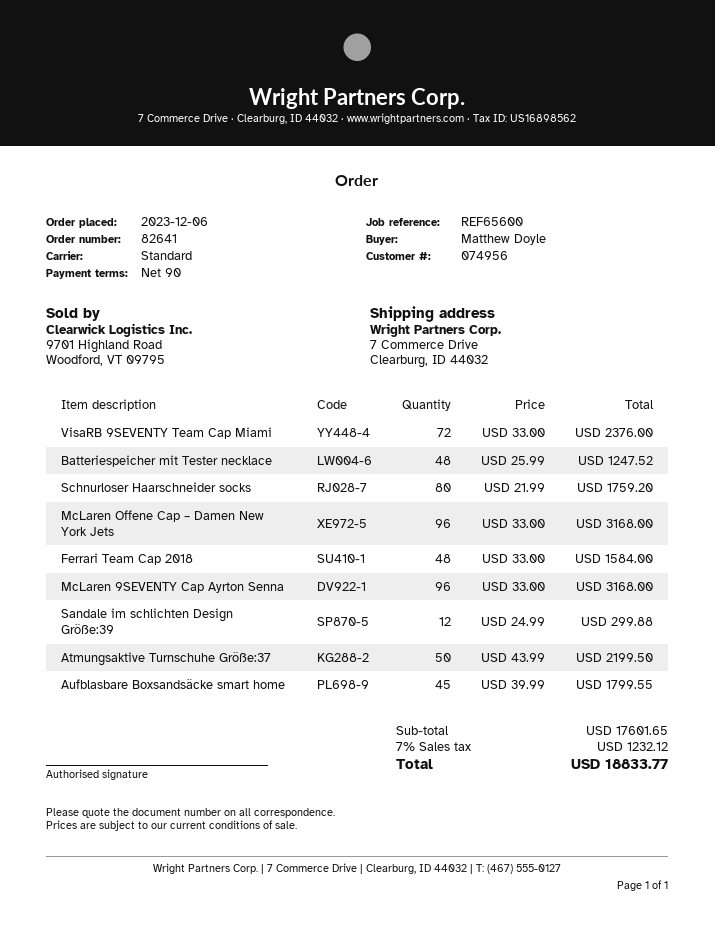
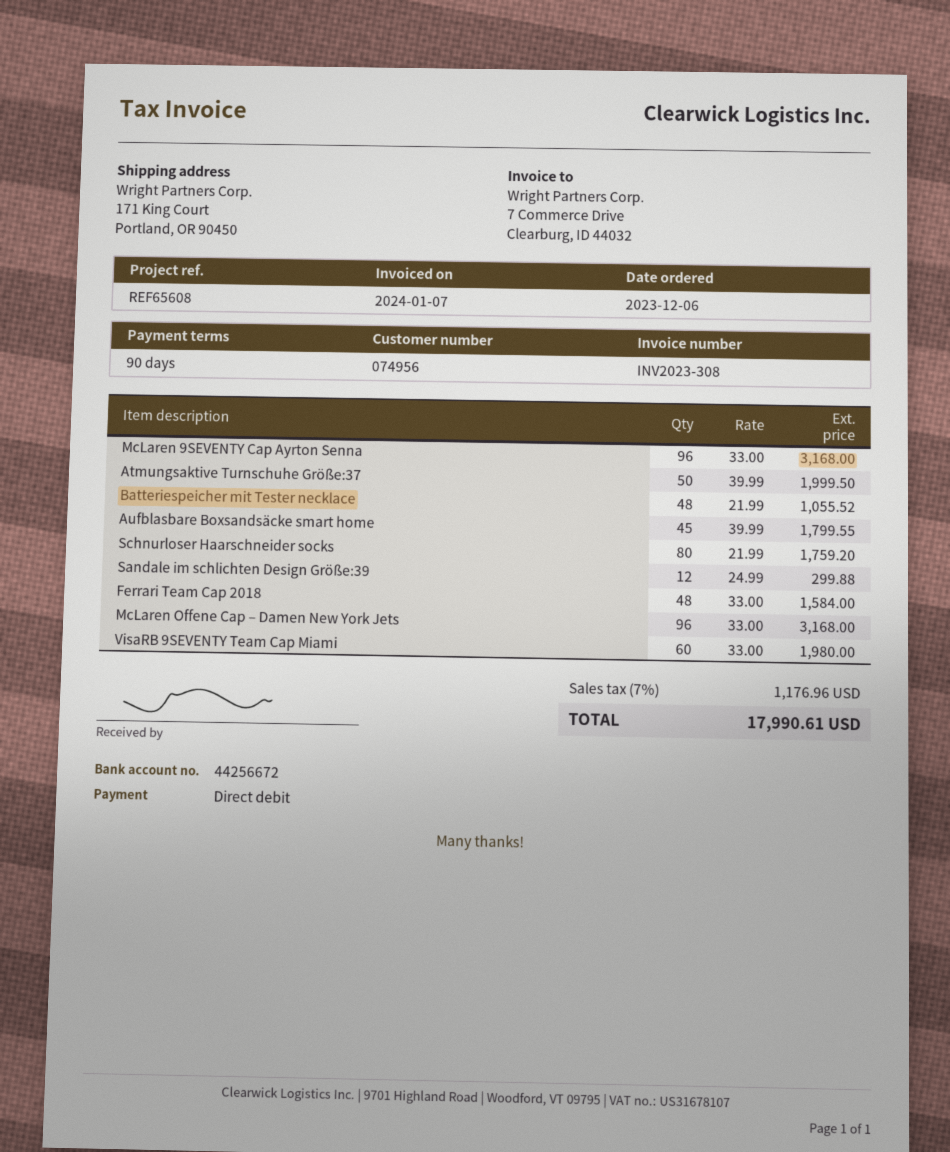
reference: REF65600 -> REF65608
ship to: 7 Commerce Drive, Clearburg, ID 44032 -> 171 King Court, Portland, OR 90450
VisaRB 9SEVENTY Team Cap Miami: 72 x 33.00 = 2376.00 -> 60 x 33.00 = 1980.00
Batteriespeicher mit Tester necklace: 48 x 25.99 = 1247.52 -> 48 x 21.99 = 1055.52
Atmungsaktive Turnschuhe Größe:37: 50 x 43.99 = 2199.50 -> 50 x 39.99 = 1999.50
tax: 7% = 1232.12 -> 7% = 1176.96
total: 18833.77 -> 17990.61

